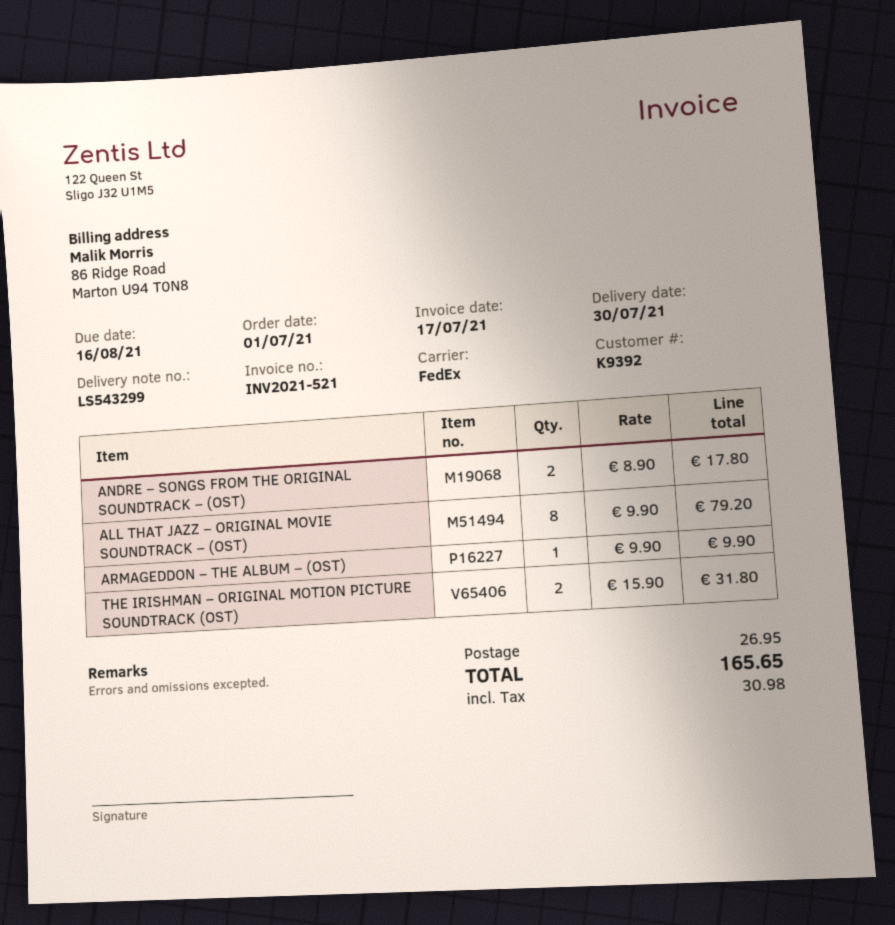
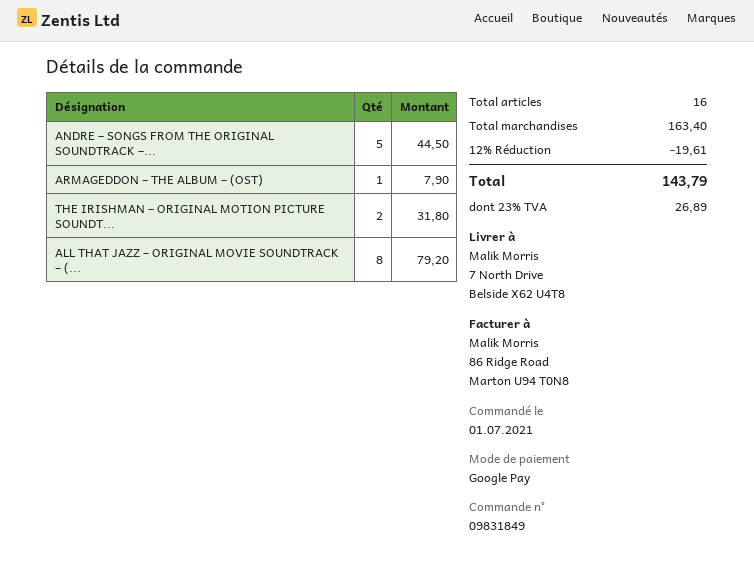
ANDRE – SONGS FROM THE ORIGINAL SOUNDTRACK – (OST): 2 for 17.80 -> 5 for 44.50
ARMAGEDDON – THE ALBUM – (OST): 1 for 9.90 -> 1 for 7.90
discount: none -> 12% = 19.61
shipping: 26.95 -> none
tax: 30.98 -> 26.89
total: 165.65 -> 143.79

